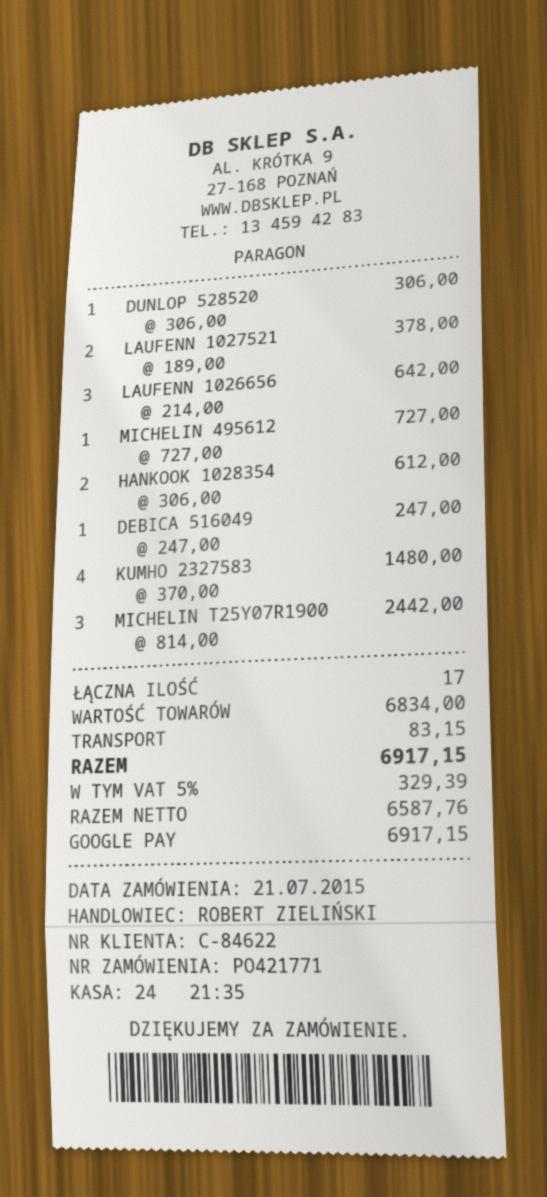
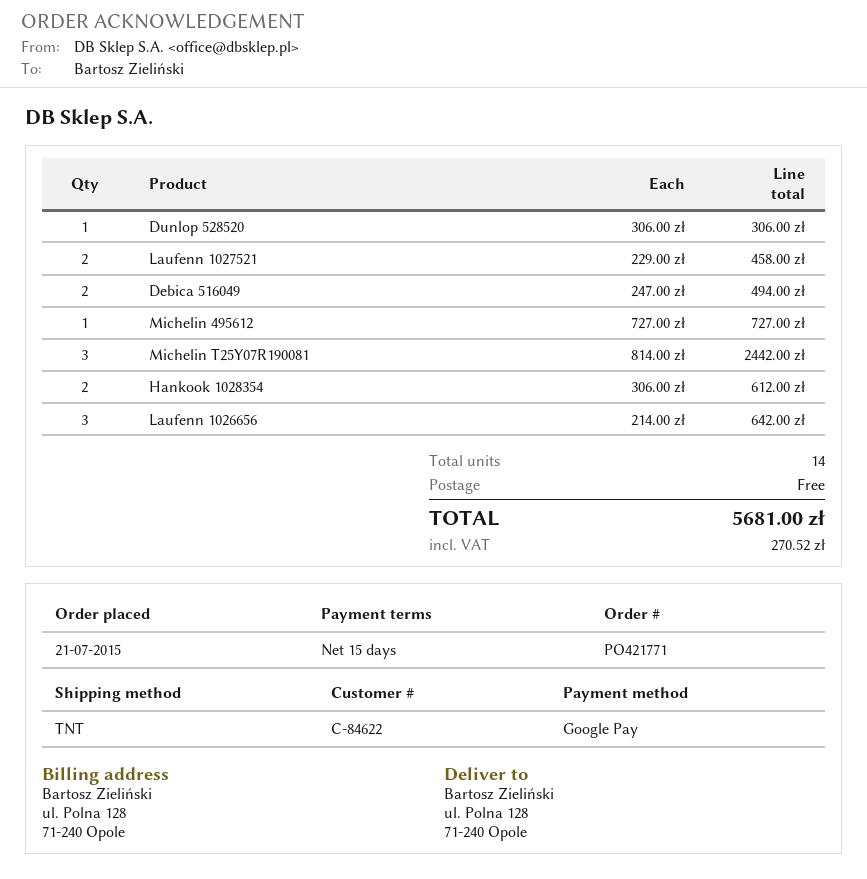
LAUFENN 1027521: 2 x 189.00 = 378.00 -> 2 x 229.00 = 458.00
DEBICA 516049: 1 x 247.00 = 247.00 -> 2 x 247.00 = 494.00
KUMHO 2327583: 4 x 370.00 = 1480.00 -> none
total quantity: 17 -> 14
shipping: 83.15 -> 0.00
tax: 329.39 -> 270.52
total: 6917.15 -> 5681.00

